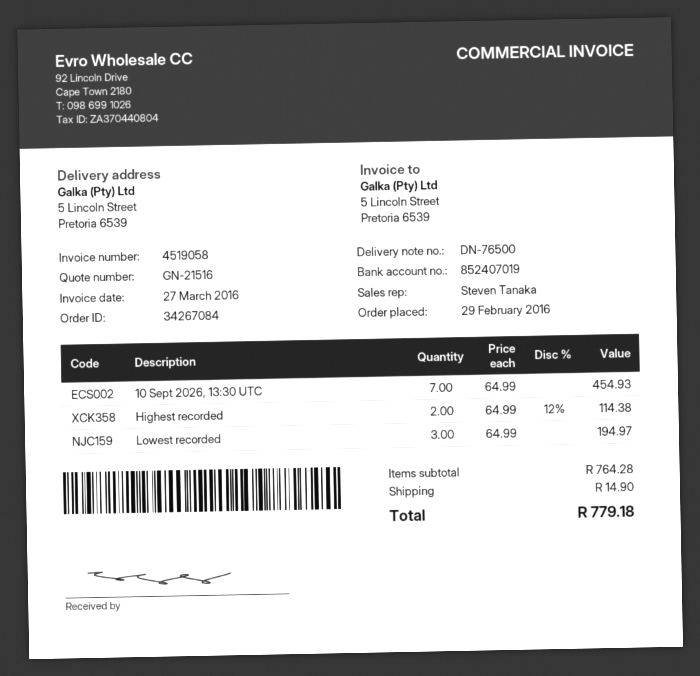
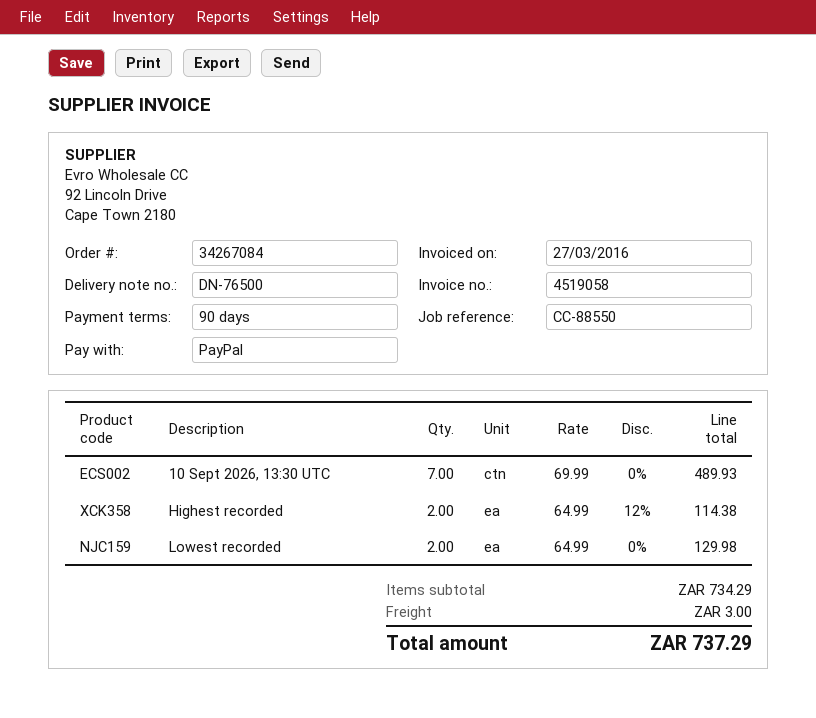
10 Sept 2026, 13:30 UTC: 7 x 64.99 = 454.93 -> 7 x 69.99 = 489.93
Lowest recorded: 3 x 64.99 = 194.97 -> 2 x 64.99 = 129.98
subtotal: 764.28 -> 734.29
shipping: 14.90 -> 3.00
total: 779.18 -> 737.29

